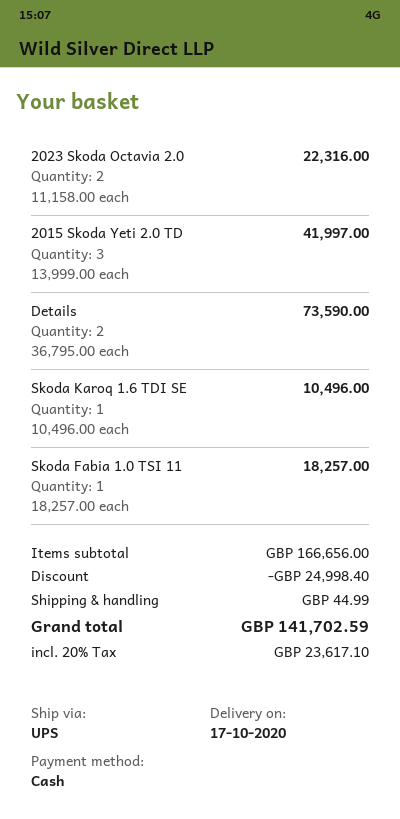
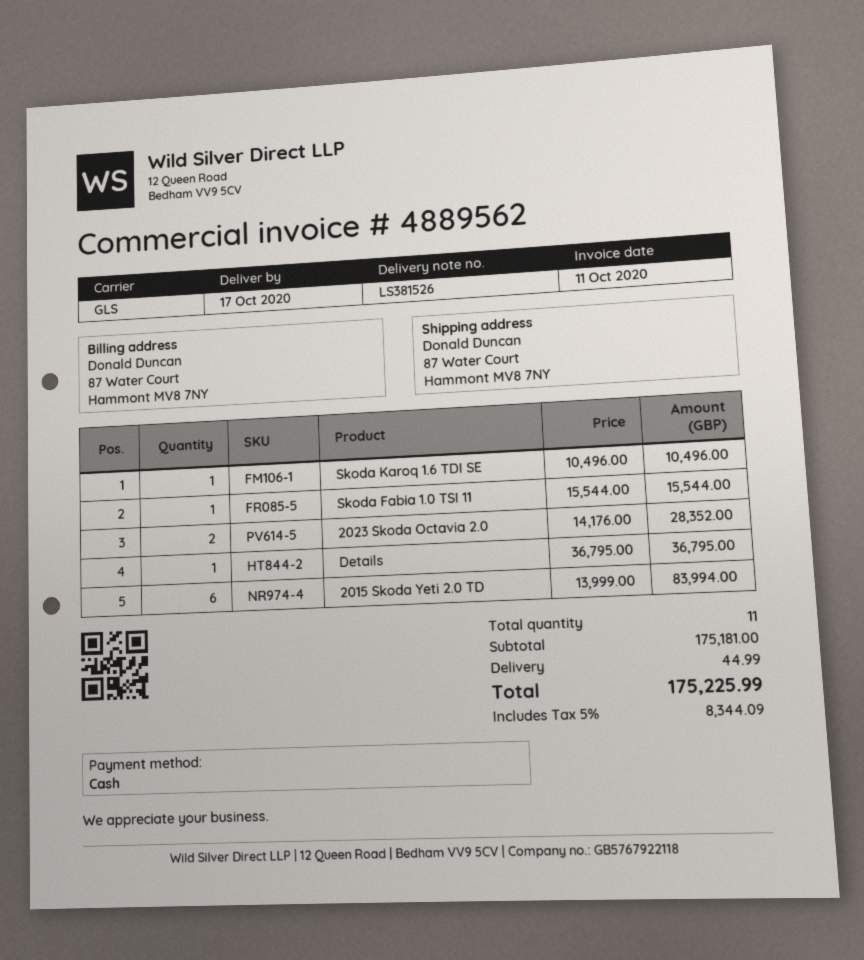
shipping method: UPS -> GLS
2023 Skoda Octavia 2.0: 2 x 11158.00 = 22316.00 -> 2 x 14176.00 = 28352.00
2015 Skoda Yeti 2.0 TD: 3 x 13999.00 = 41997.00 -> 6 x 13999.00 = 83994.00
Details: 2 x 36795.00 = 73590.00 -> 1 x 36795.00 = 36795.00
Skoda Fabia 1.0 TSI 11: 1 x 18257.00 = 18257.00 -> 1 x 15544.00 = 15544.00
subtotal: 166656.00 -> 175181.00
discount: 24998.40 -> none
tax: 20% = 23617.10 -> 5% = 8344.09
total: 141702.59 -> 175225.99

